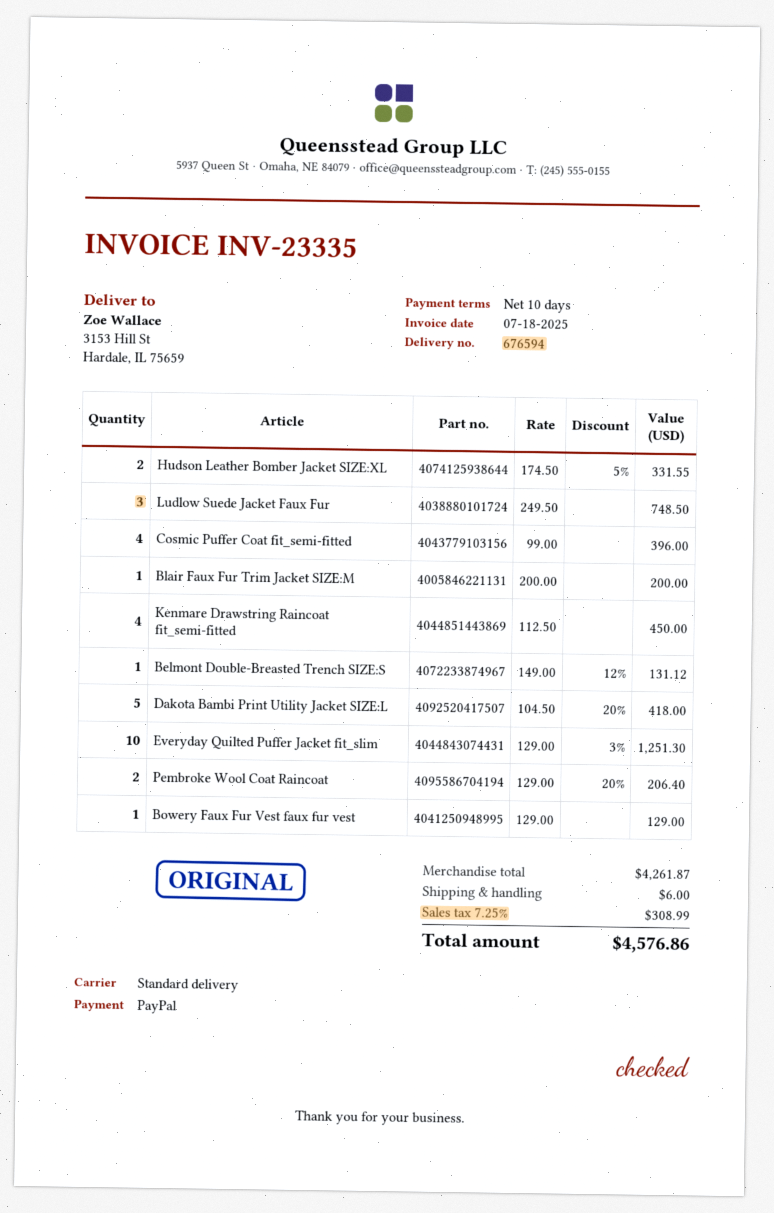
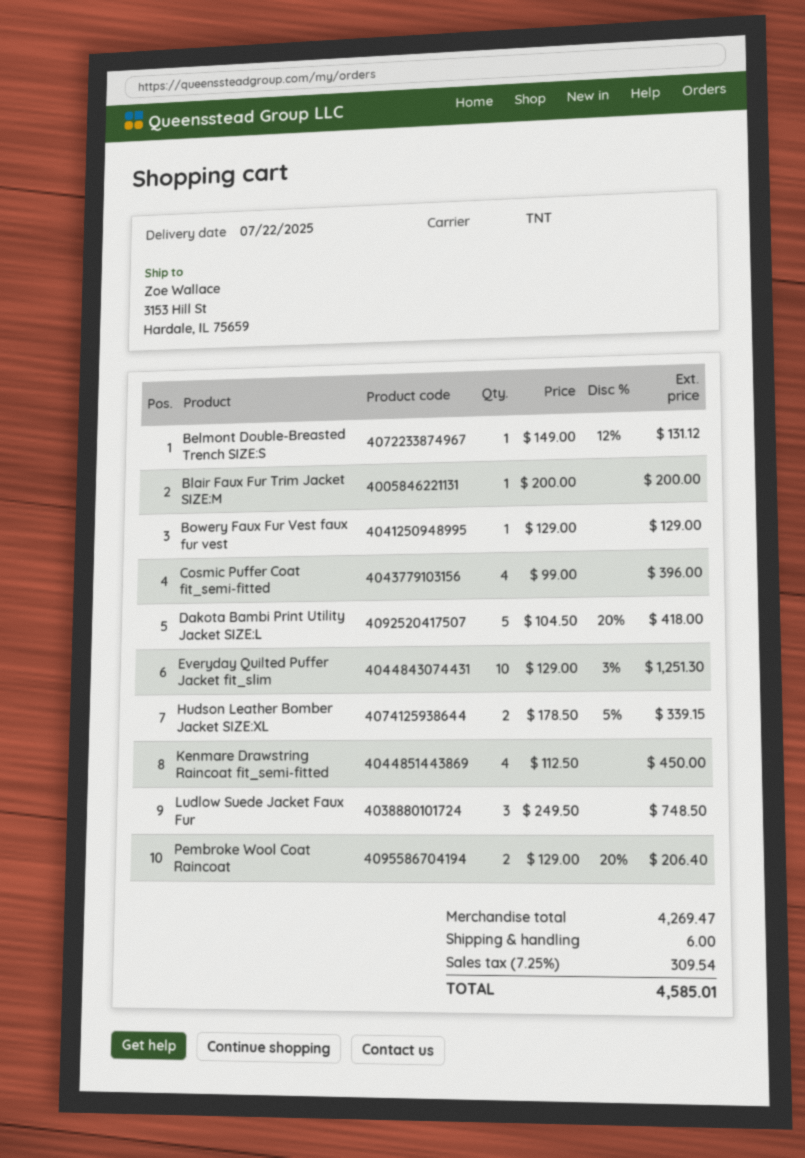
shipping method: standard -> TNT
Hudson Leather Bomber Jacket SIZE:XL: 2 x 174.50 - 5% = 331.55 -> 2 x 178.50 - 5% = 339.15
subtotal: 4261.87 -> 4269.47
tax: 7.25% = 308.99 -> 7.25% = 309.54
total: 4576.86 -> 4585.01

